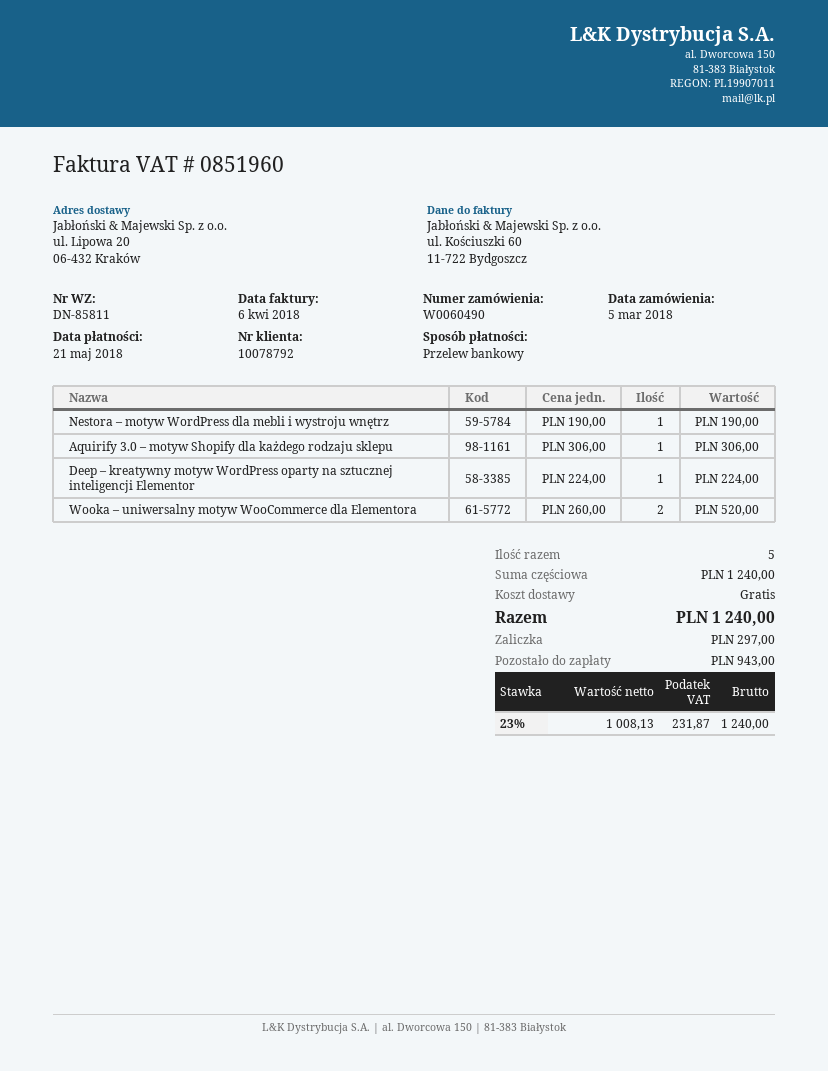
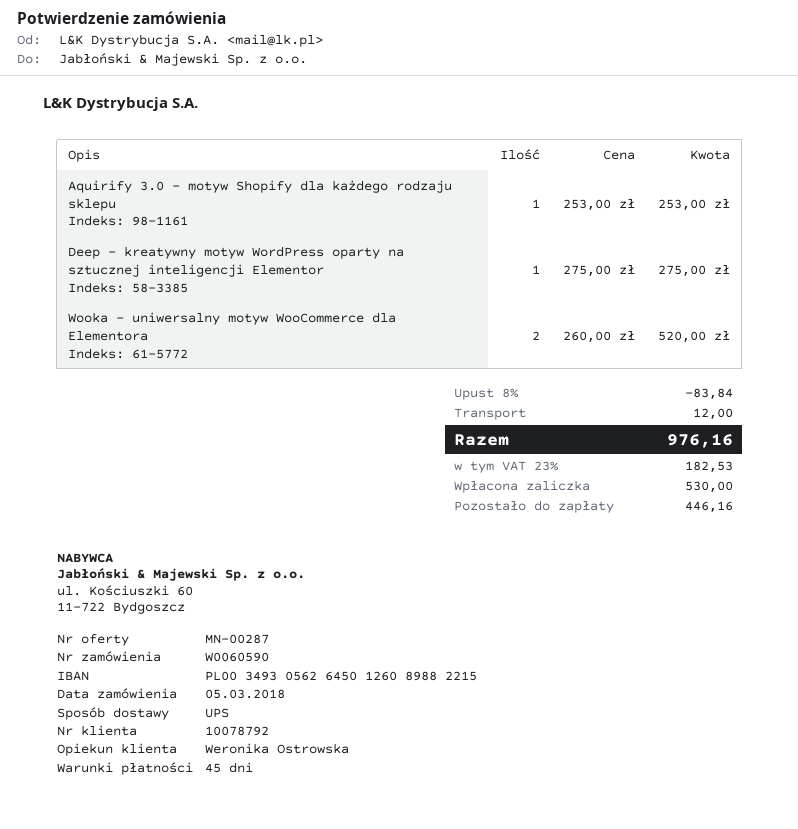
order number: W0060490 -> W0060590
Nestora – motyw WordPress dla mebli i wystroju wnętrz: 1 x 190.00 = 190.00 -> none
Aquirify 3.0 – motyw Shopify dla każdego rodzaju sklepu: 1 x 306.00 = 306.00 -> 1 x 253.00 = 253.00
Deep – kreatywny motyw WordPress oparty na sztucznej inteligencji Elementor: 1 x 224.00 = 224.00 -> 1 x 275.00 = 275.00
discount: none -> 8% = 83.84
shipping: 0.00 -> 12.00
tax: 23% = 231.87 -> 23% = 182.53
total: 1240.00 -> 976.16
deposit: 297.00 -> 530.00
balance: 943.00 -> 446.16

